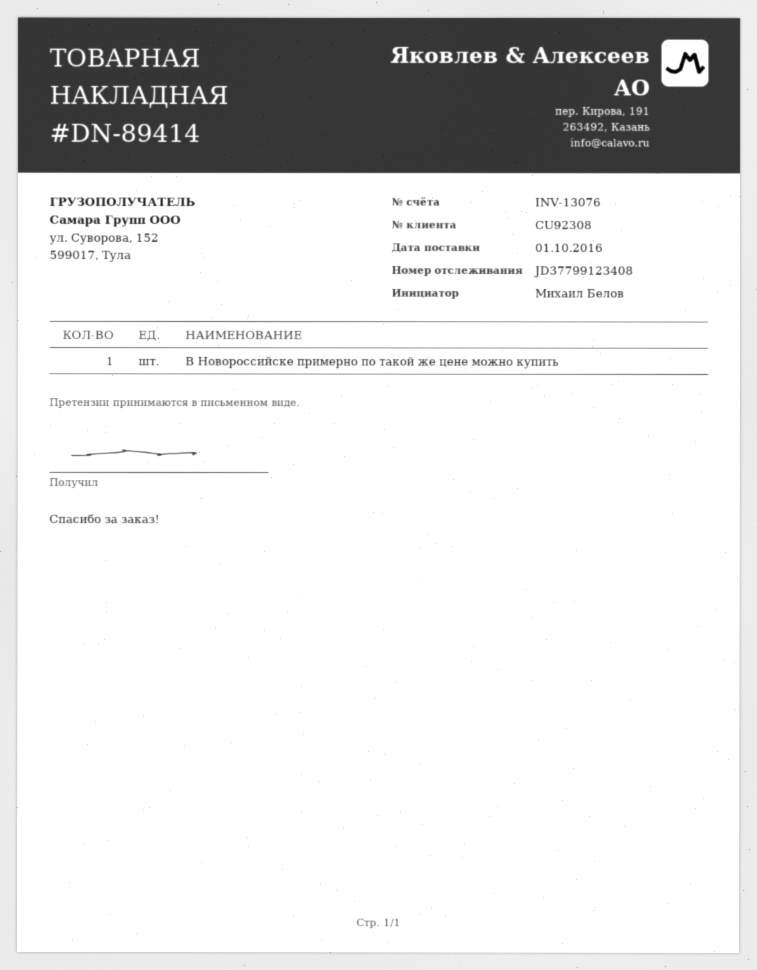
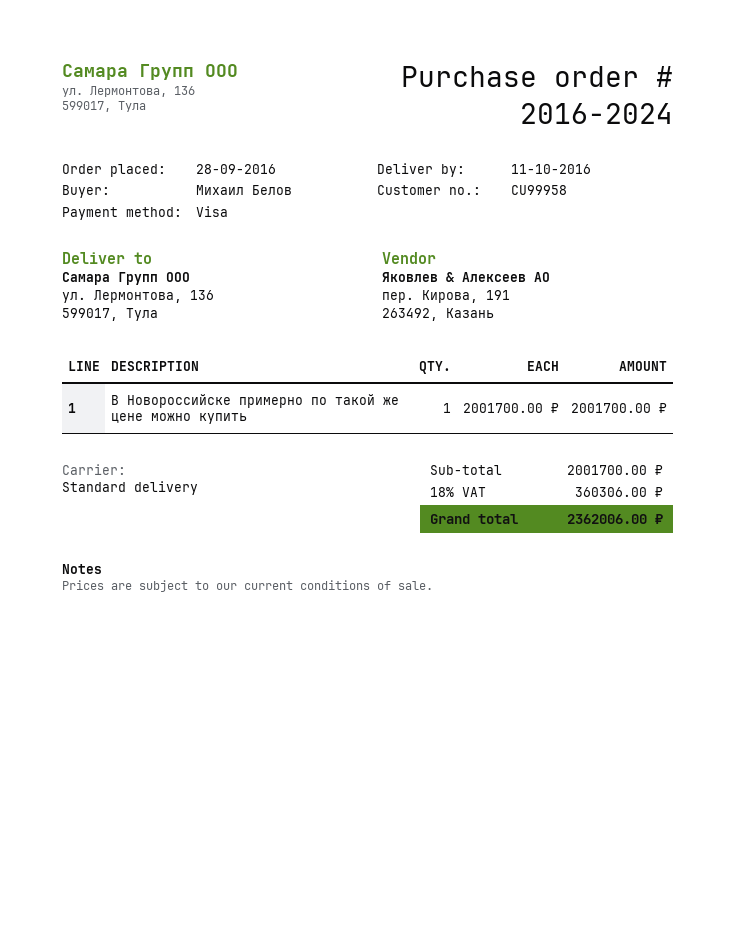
delivery date: 2016-10-01 -> 2016-10-11
customer number: CU92308 -> CU99958
ship to: ул. Суворова, 152, 599017, Тула -> ул. Лермонтова, 136, 599017, Тула

